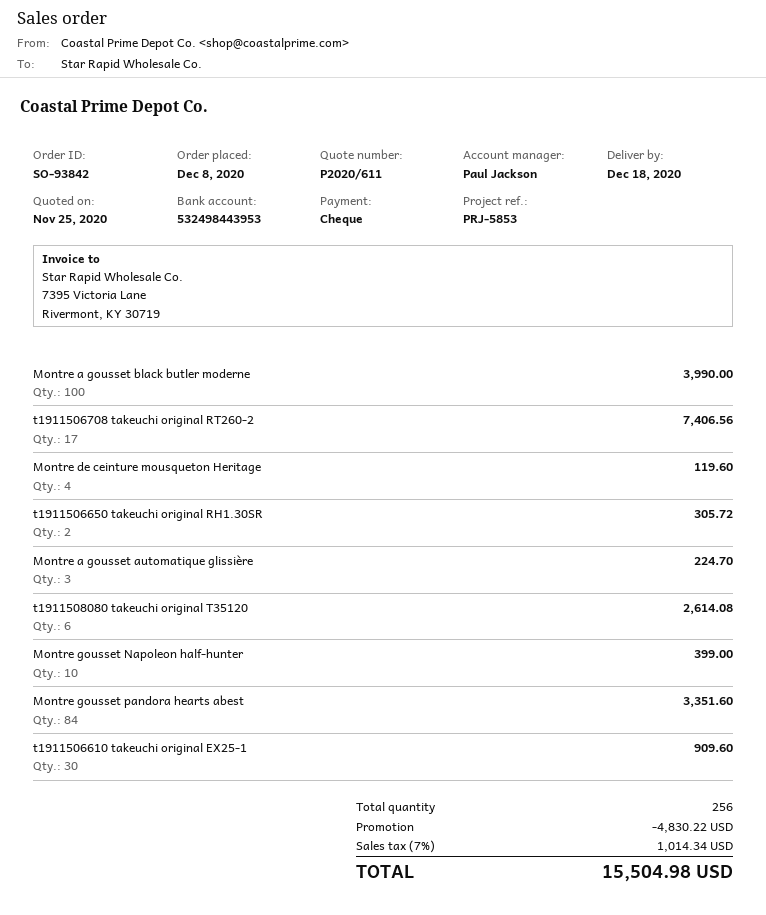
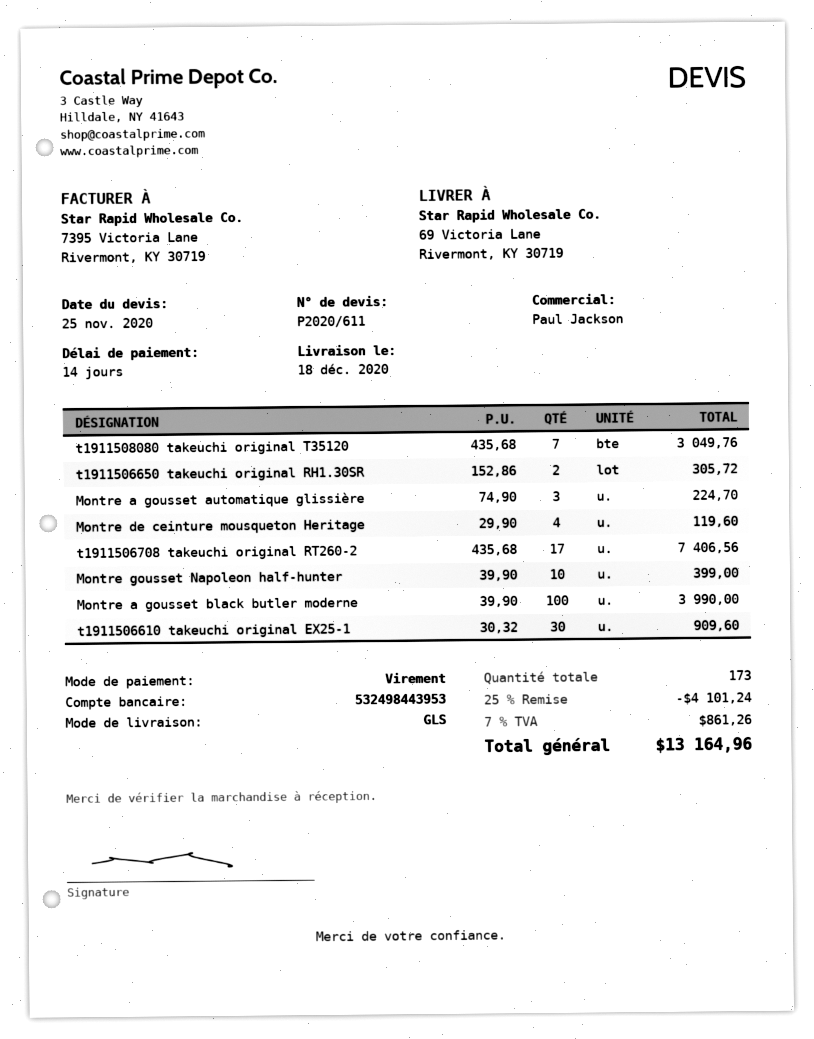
payment method: cheque -> bank transfer
t1911508080 takeuchi original T35120: 6 for 2614.08 -> 7 for 3049.76
Montre gousset pandora hearts abest: 84 for 3351.60 -> none
total quantity: 256 -> 173
discount: 4830.22 -> 4101.24
tax: 7% = 1014.34 -> 7% = 861.26
total: 15504.98 -> 13164.96

